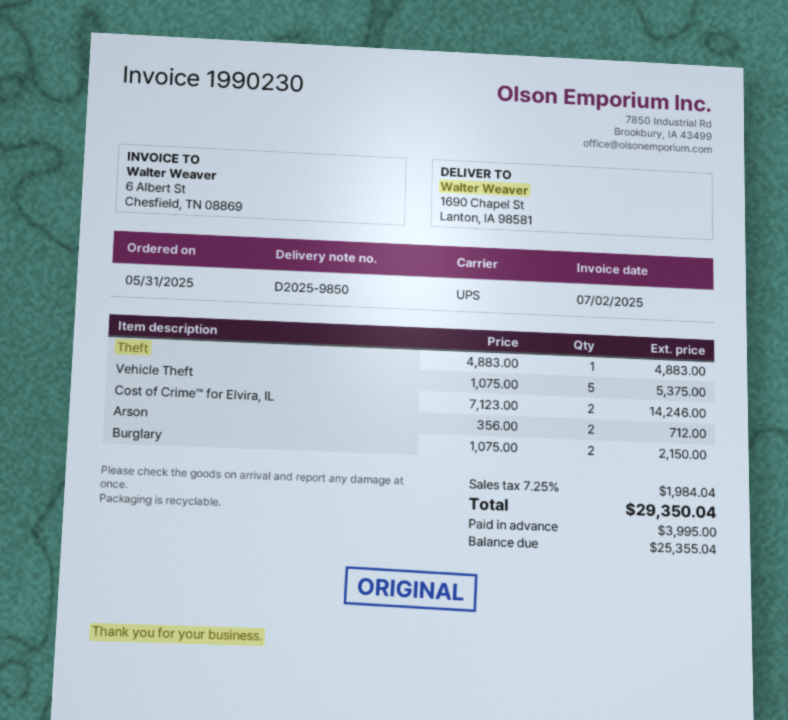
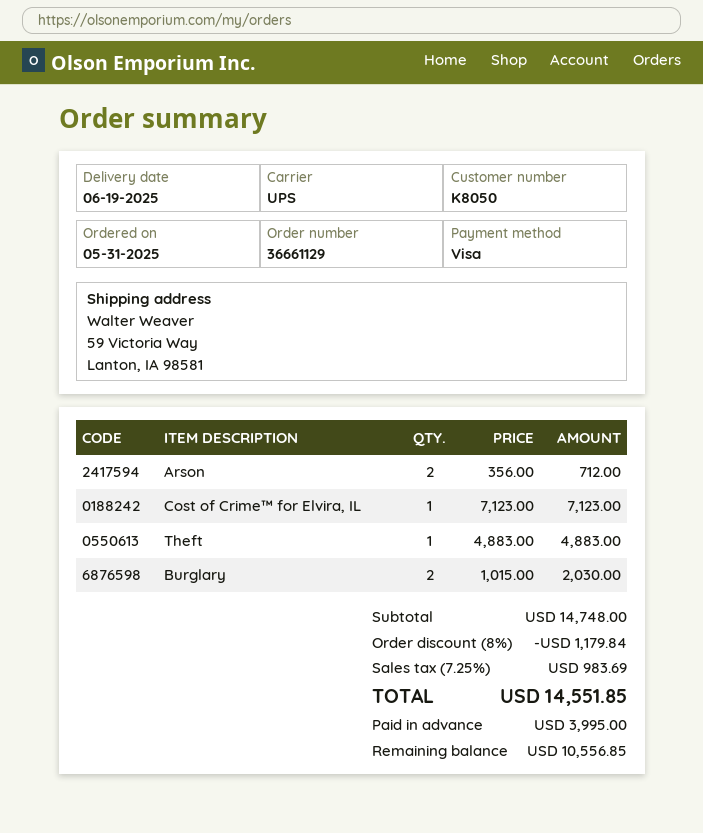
ship to: 1690 Chapel St, Lanton, IA 98581 -> 59 Victoria Way, Lanton, IA 98581
Vehicle Theft: 5 x 1075.00 = 5375.00 -> none
Cost of Crime™ for Elvira, IL: 2 x 7123.00 = 14246.00 -> 1 x 7123.00 = 7123.00
Burglary: 2 x 1075.00 = 2150.00 -> 2 x 1015.00 = 2030.00
discount: none -> 8% = 1179.84
tax: 7.25% = 1984.04 -> 7.25% = 983.69
total: 29350.04 -> 14551.85
balance: 25355.04 -> 10556.85

